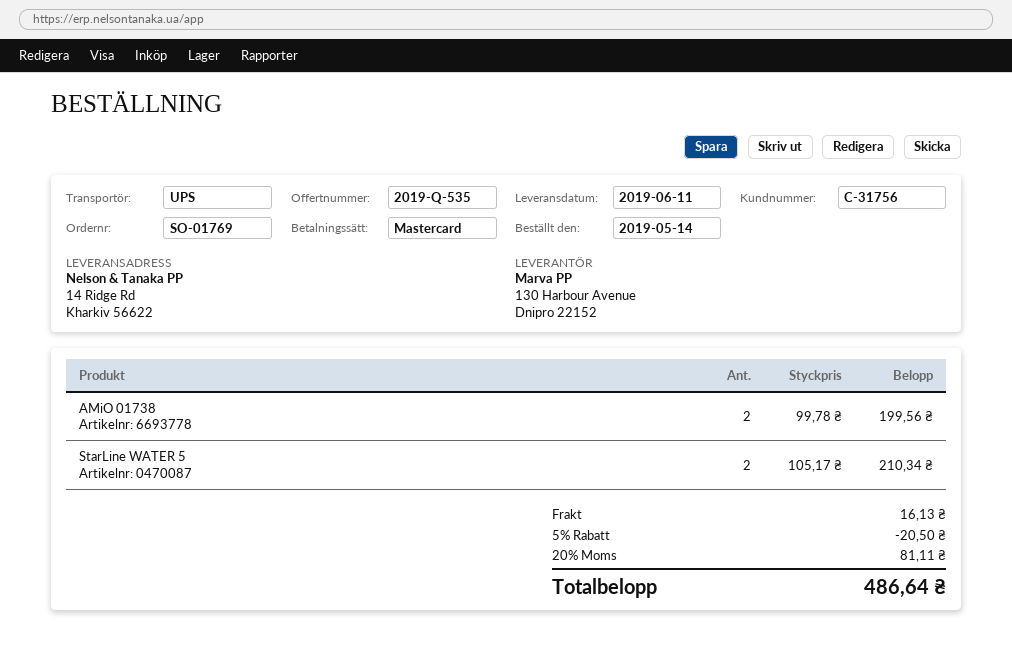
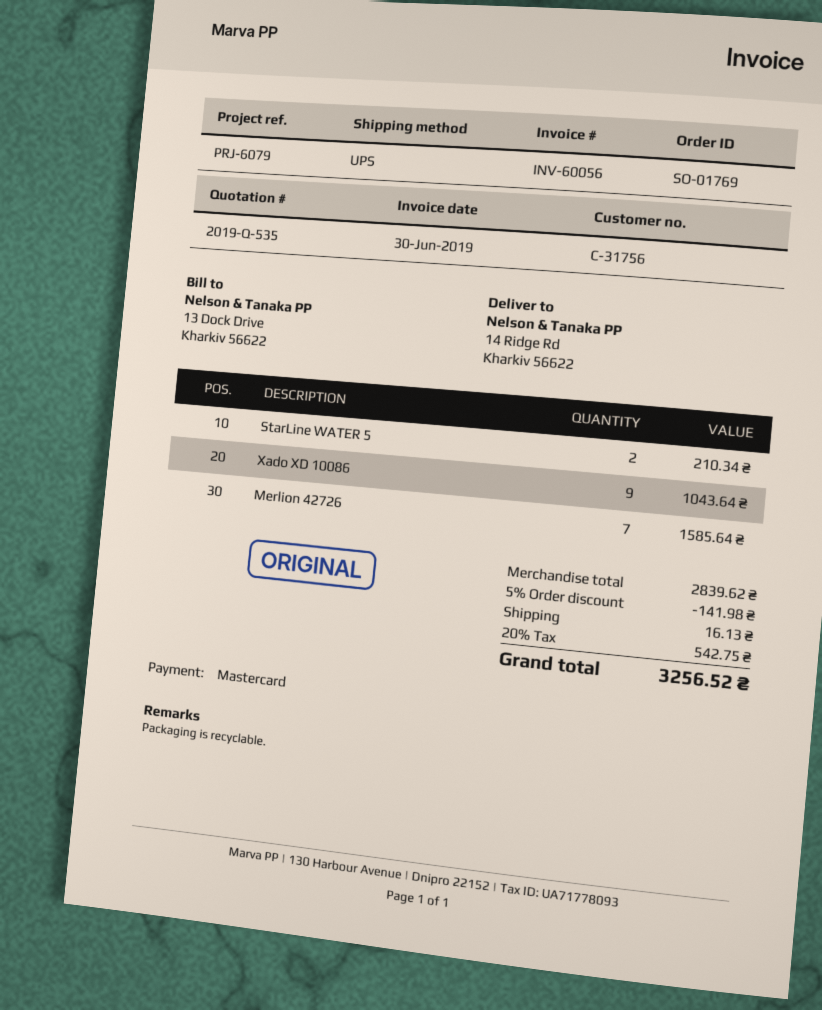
AMiO 01738: 2 for 199.56 -> none
Xado XD 10086: none -> 9 for 1043.64
Merlion 42726: none -> 7 for 1585.64
discount: 5% = 20.50 -> 5% = 141.98
tax: 20% = 81.11 -> 20% = 542.75
total: 486.64 -> 3256.52

